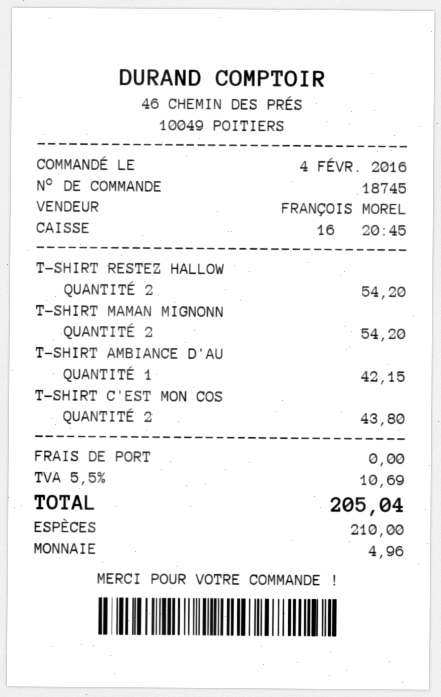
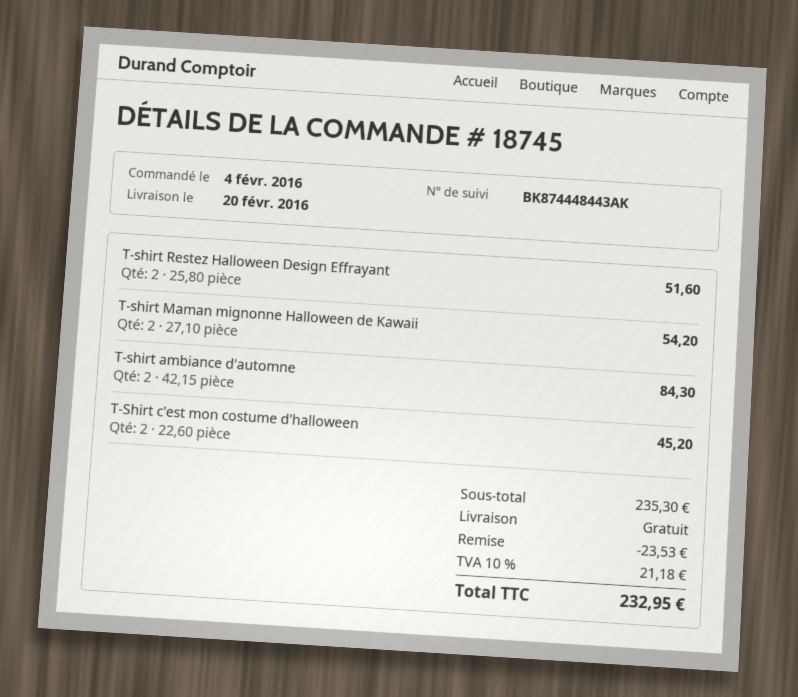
T-SHIRT RESTEZ HALLOW: 2 for 54.20 -> 2 for 51.60
T-SHIRT AMBIANCE D'AU: 1 for 42.15 -> 2 for 84.30
T-SHIRT C'EST MON COS: 2 for 43.80 -> 2 for 45.20
discount: none -> 23.53
tax: 5.5% = 10.69 -> 10% = 21.18
total: 205.04 -> 232.95

